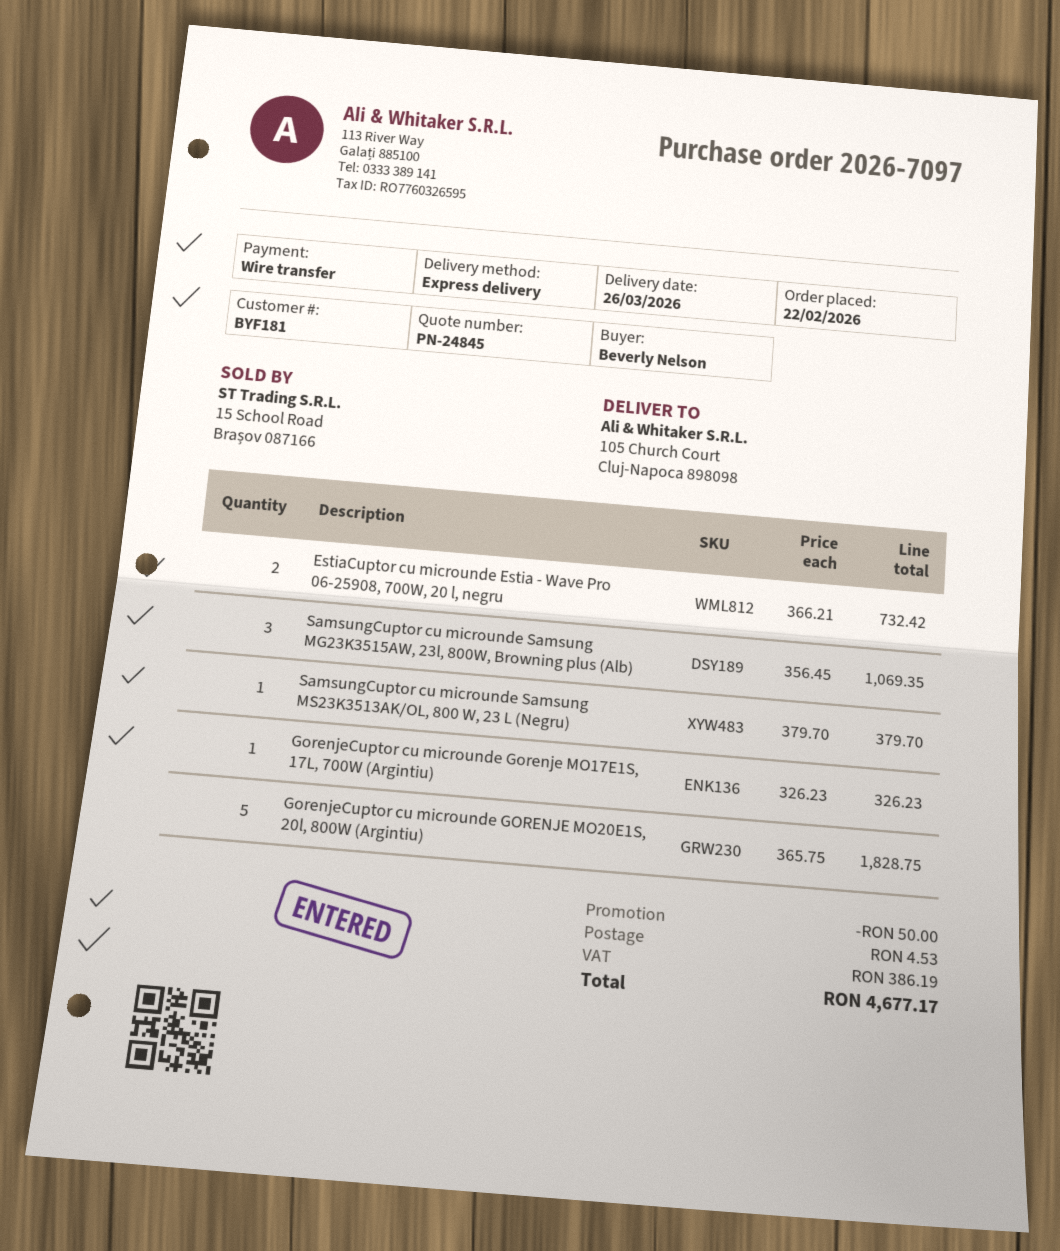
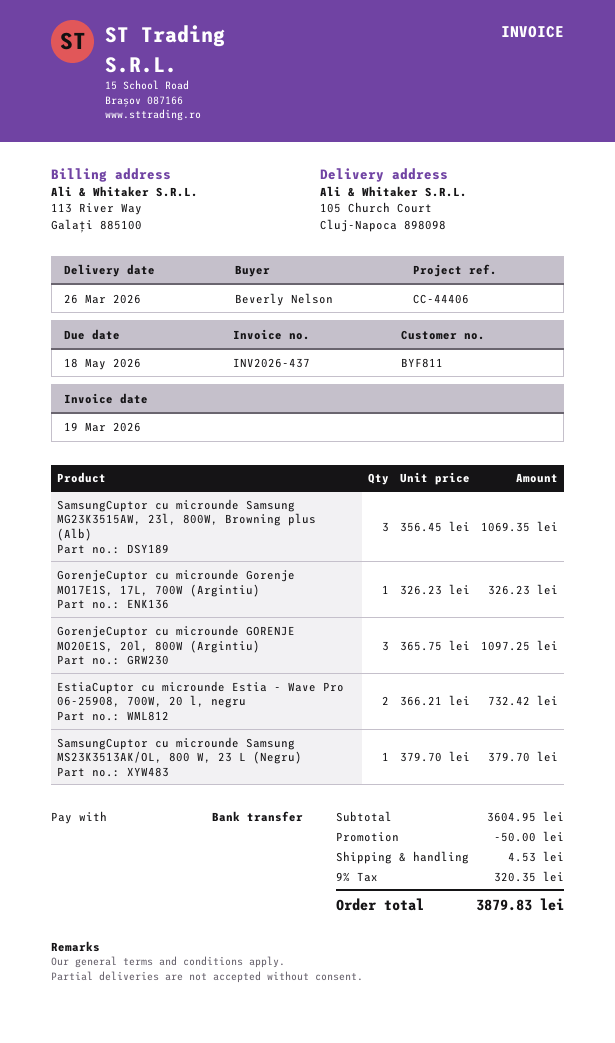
customer number: BYF181 -> BYF811
GorenjeCuptor cu microunde GORENJE MO20E1S, 20l, 800W (Argintiu): 5 x 365.75 = 1828.75 -> 3 x 365.75 = 1097.25
tax: 386.19 -> 320.35
total: 4677.17 -> 3879.83

